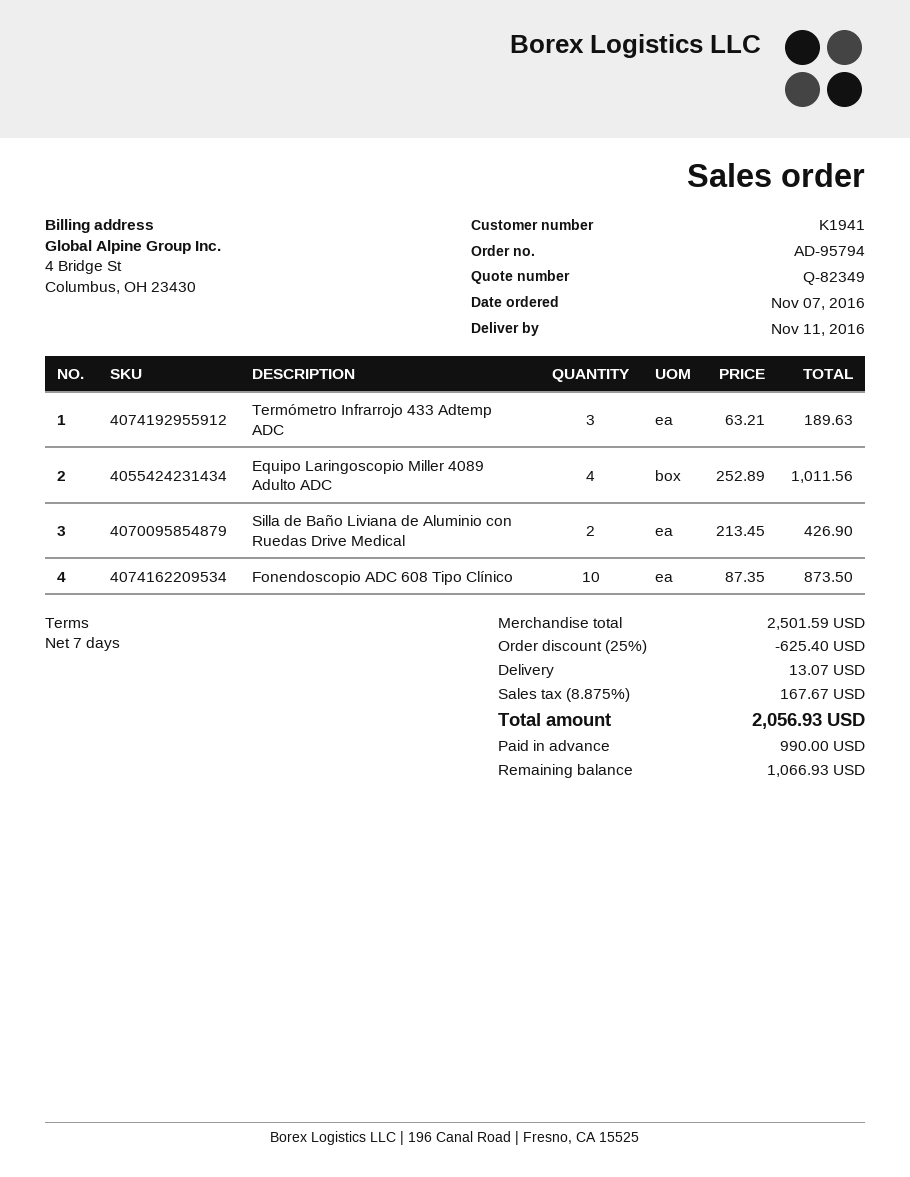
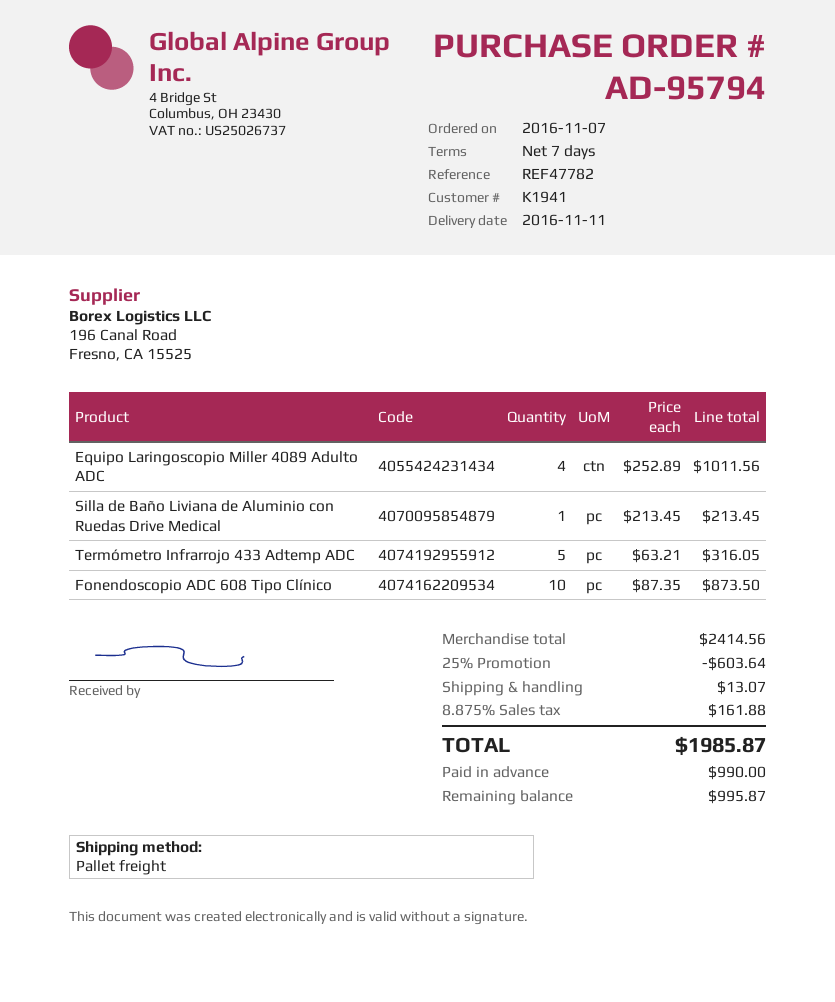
Termómetro Infrarrojo 433 Adtemp ADC: 3 x 63.21 = 189.63 -> 5 x 63.21 = 316.05
Silla de Baño Liviana de Aluminio con Ruedas Drive Medical: 2 x 213.45 = 426.90 -> 1 x 213.45 = 213.45
subtotal: 2501.59 -> 2414.56
discount: 25% = 625.40 -> 25% = 603.64
tax: 8.875% = 167.67 -> 8.875% = 161.88
total: 2056.93 -> 1985.87
balance: 1066.93 -> 995.87

